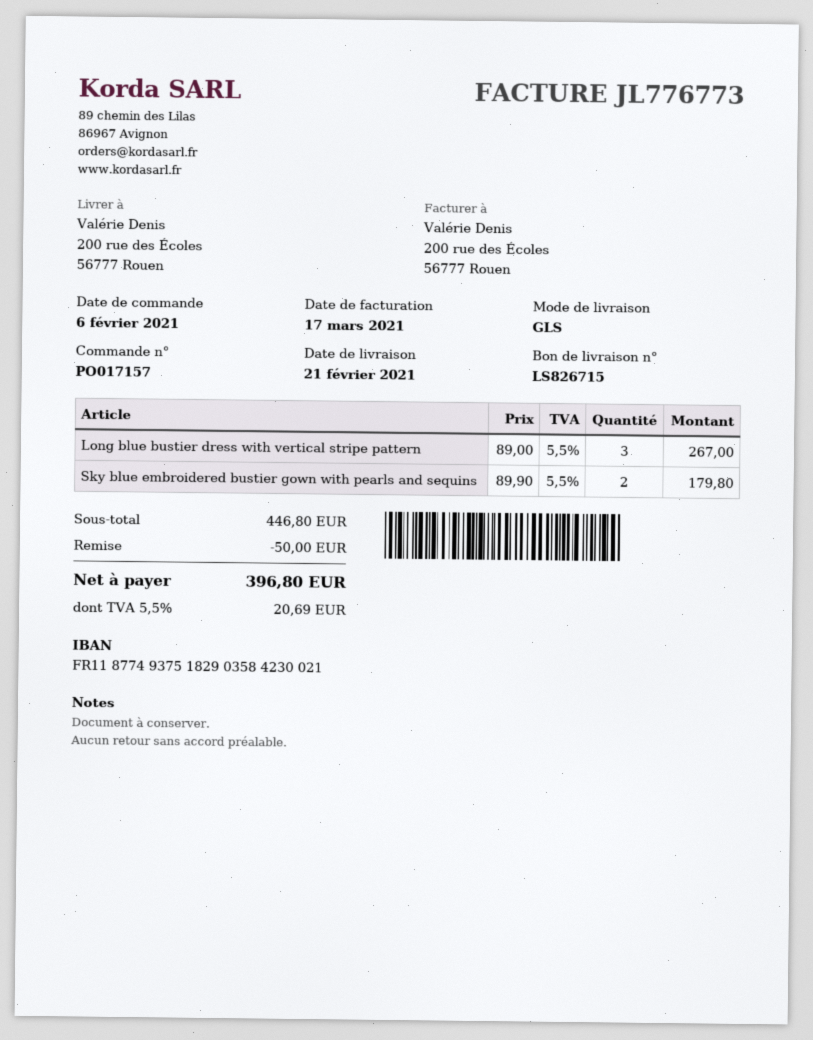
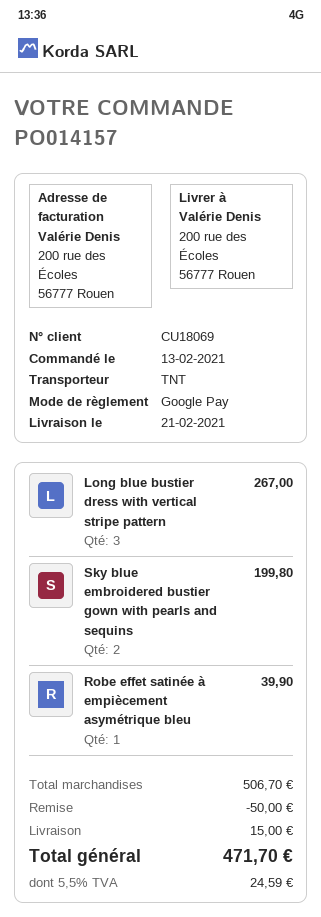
order number: PO017157 -> PO014157
order date: 2021-02-06 -> 2021-02-13
shipping method: GLS -> TNT
Sky blue embroidered bustier gown with pearls and sequins: 2 for 179.80 -> 2 for 199.80
Robe effet satinée à empiècement asymétrique bleu: none -> 1 for 39.90
subtotal: 446.80 -> 506.70
shipping: none -> 15.00
tax: 5.5% = 20.69 -> 5.5% = 24.59
total: 396.80 -> 471.70

